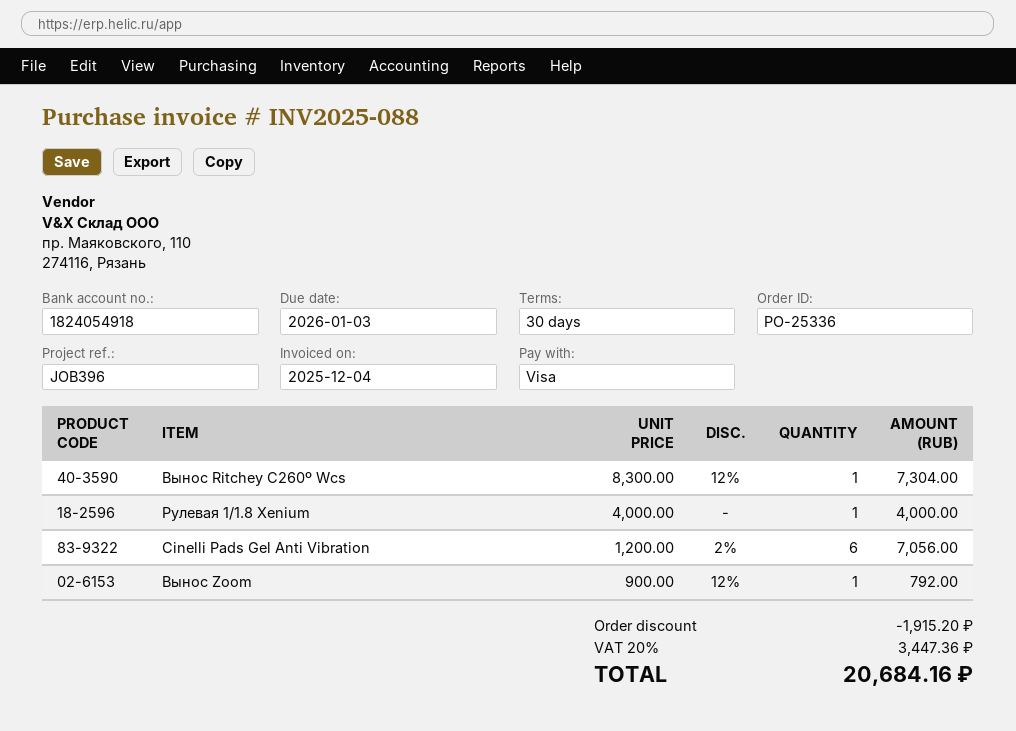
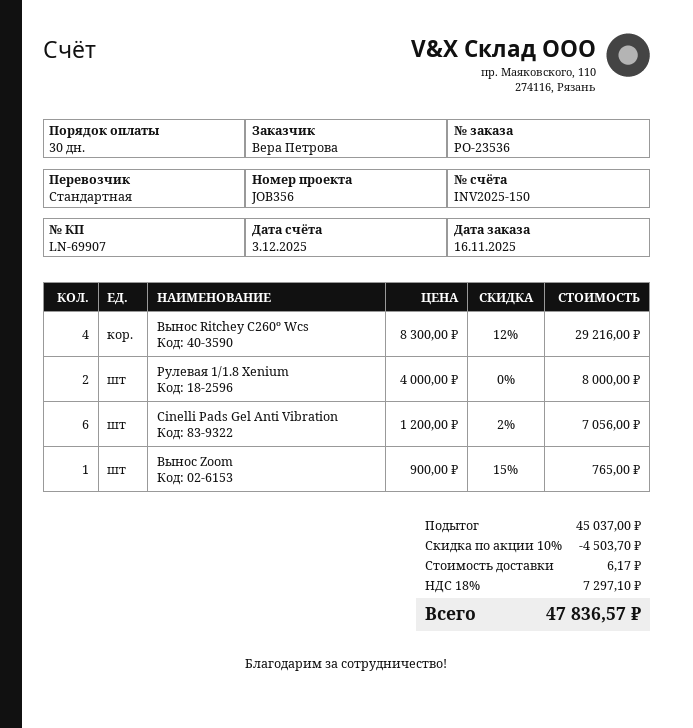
order number: PO-25336 -> PO-23536
invoice number: INV2025-088 -> INV2025-150
invoice date: 2025-12-04 -> 2025-12-03
reference: JOB396 -> JOB356
Вынос Ritchey C260º Wcs: 1 x 8300.00 - 12% = 7304.00 -> 4 x 8300.00 - 12% = 29216.00
Рулевая 1/1.8 Xenium: 1 x 4000.00 = 4000.00 -> 2 x 4000.00 = 8000.00
Вынос Zoom: 1 x 900.00 - 12% = 792.00 -> 1 x 900.00 - 15% = 765.00
discount: 1915.20 -> 4503.70
shipping: none -> 6.17
tax: 20% = 3447.36 -> 18% = 7297.10
total: 20684.16 -> 47836.57

